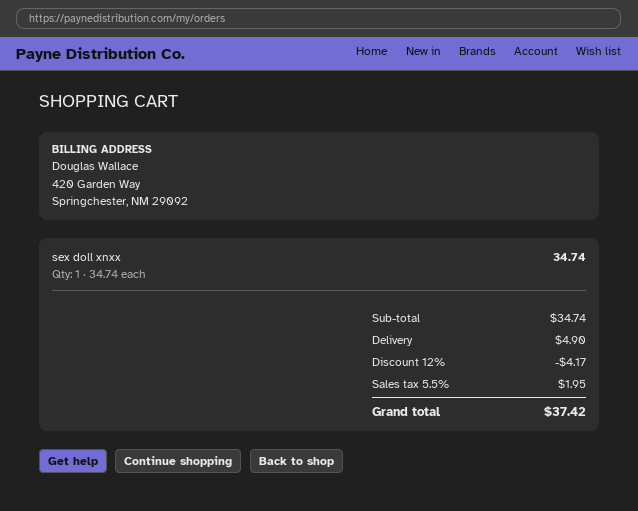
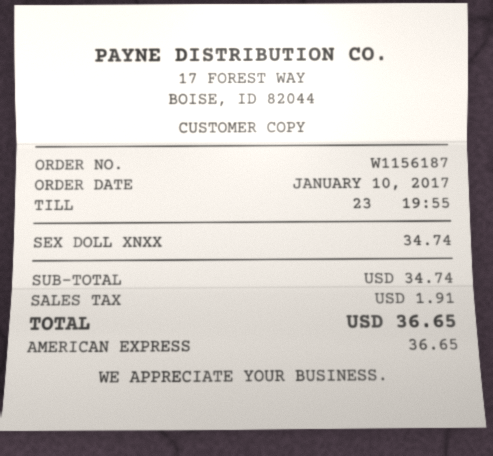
discount: 12% = 4.17 -> none
shipping: 4.90 -> none
tax: 1.95 -> 1.91
total: 37.42 -> 36.65

